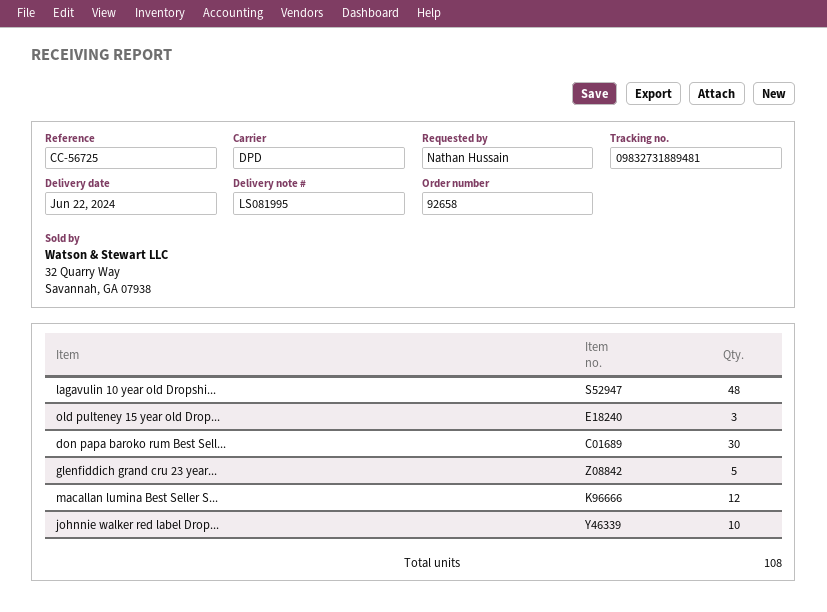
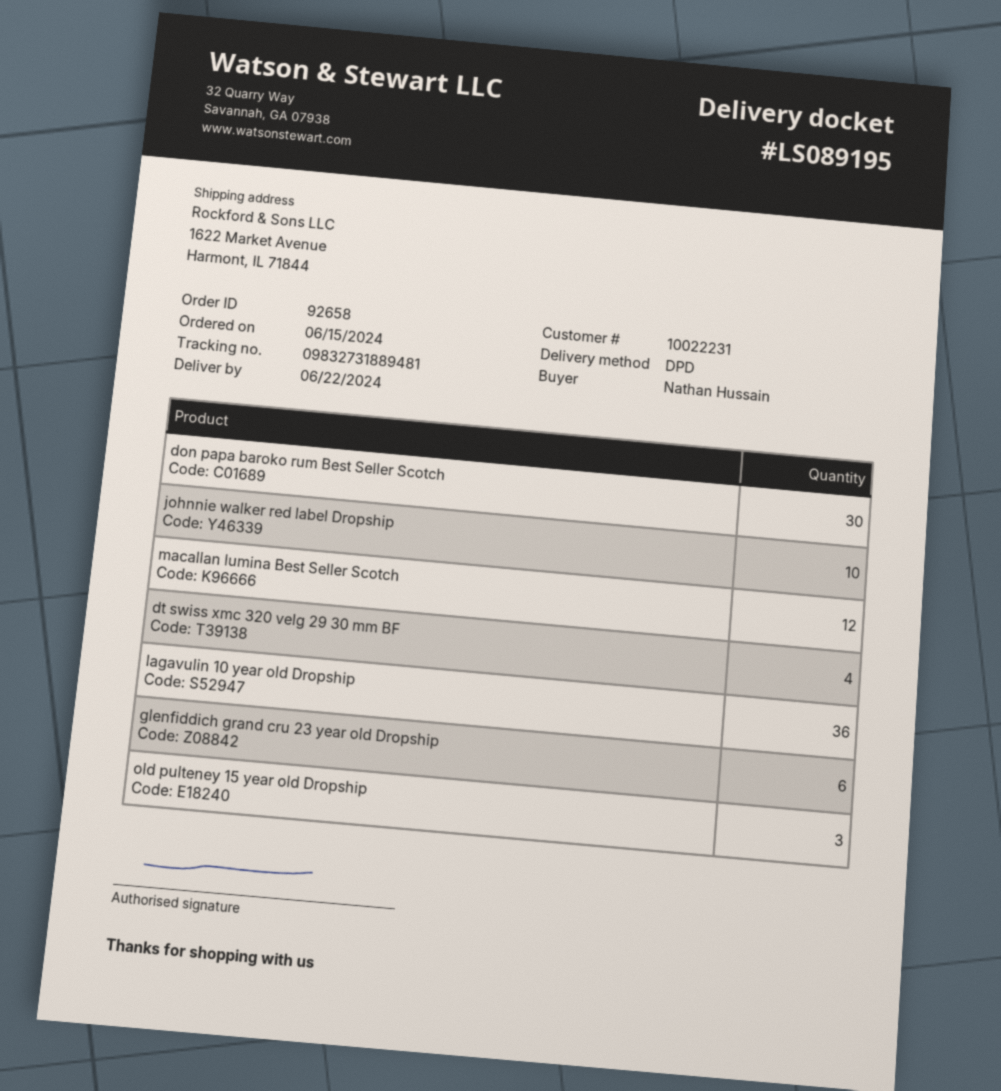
delivery note number: LS081995 -> LS089195
lagavulin 10 year old Dropshi...: 48 -> 36
glenfiddich grand cru 23 year...: 5 -> 6
dt swiss xmc 320 velg 29 30 mm BF: none -> 4

